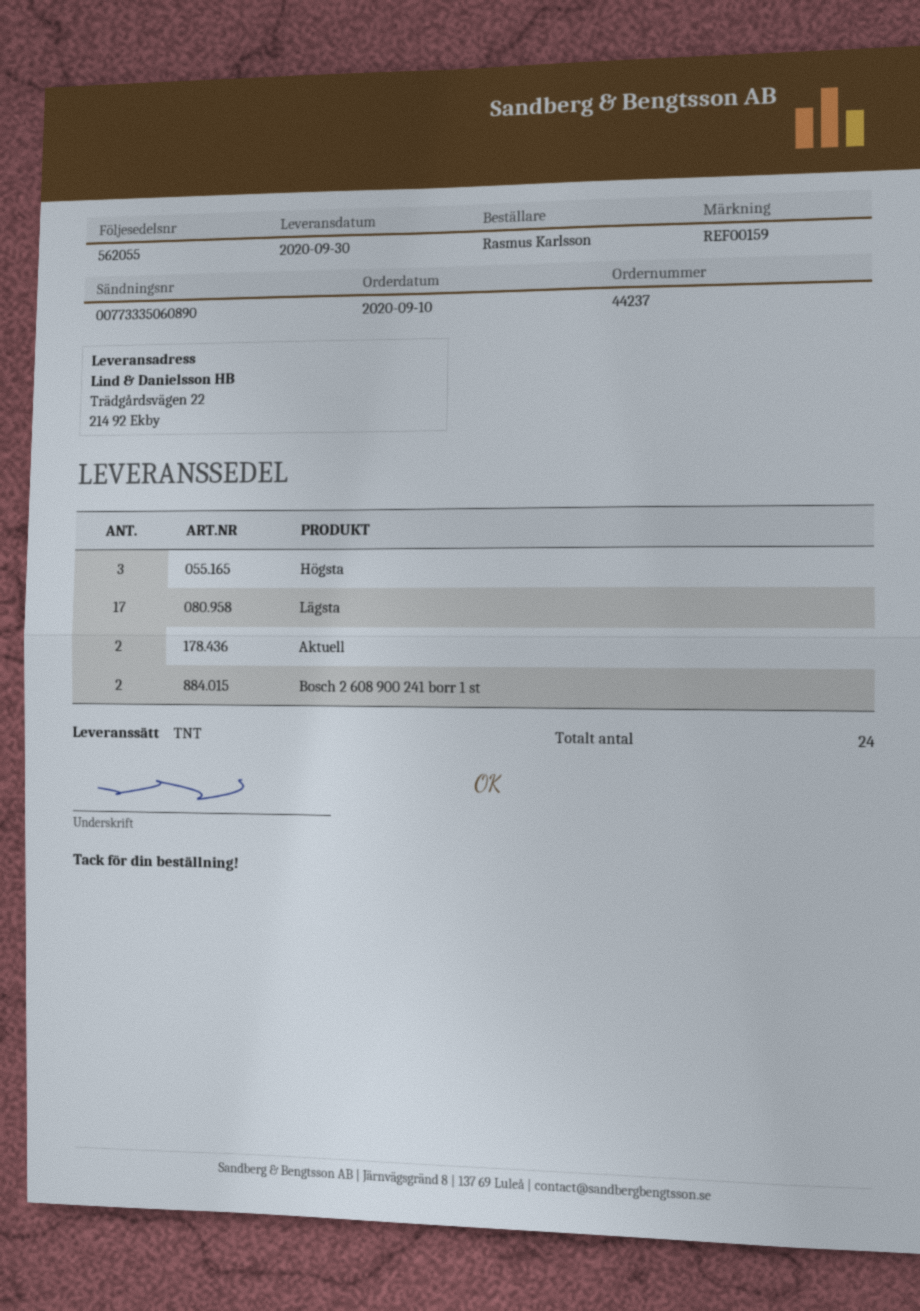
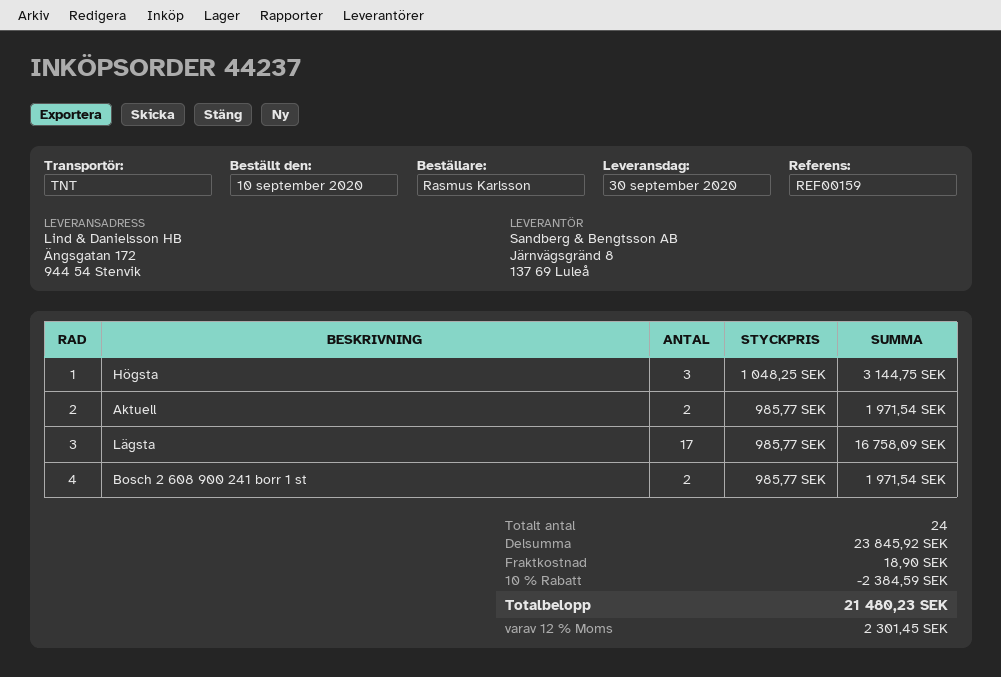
ship to: Trädgårdsvägen 22, 214 92 Ekby -> Ängsgatan 172, 944 54 Stenvik

